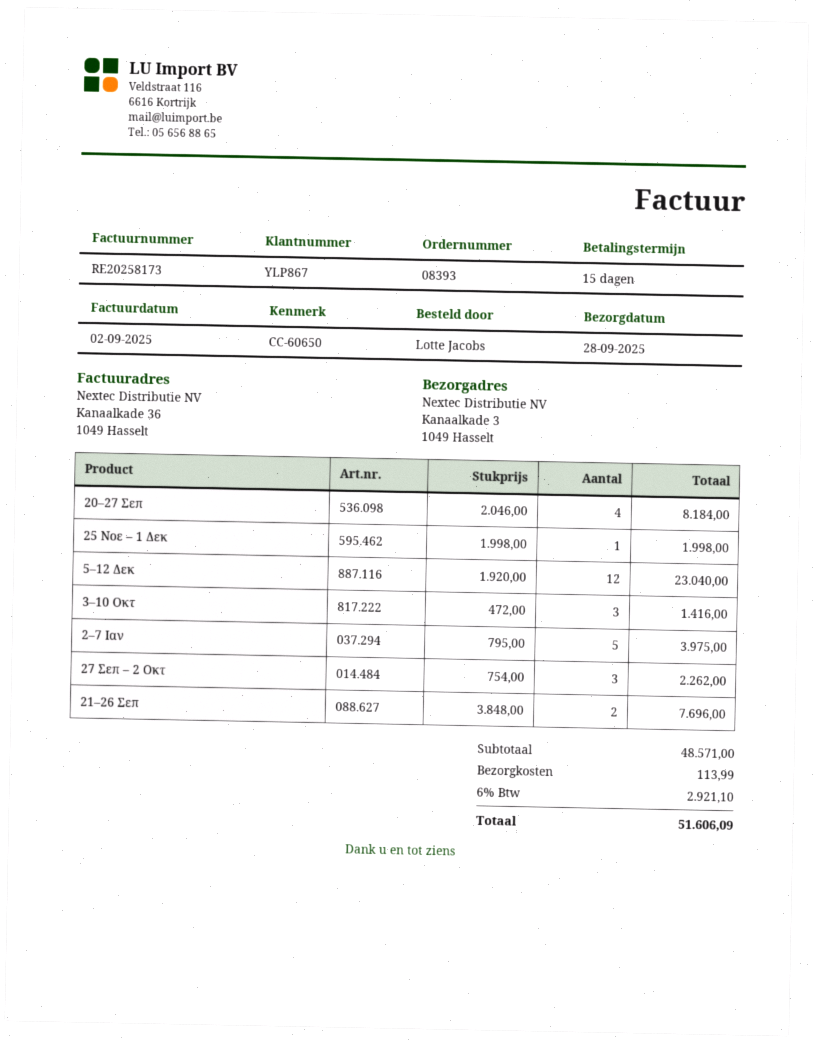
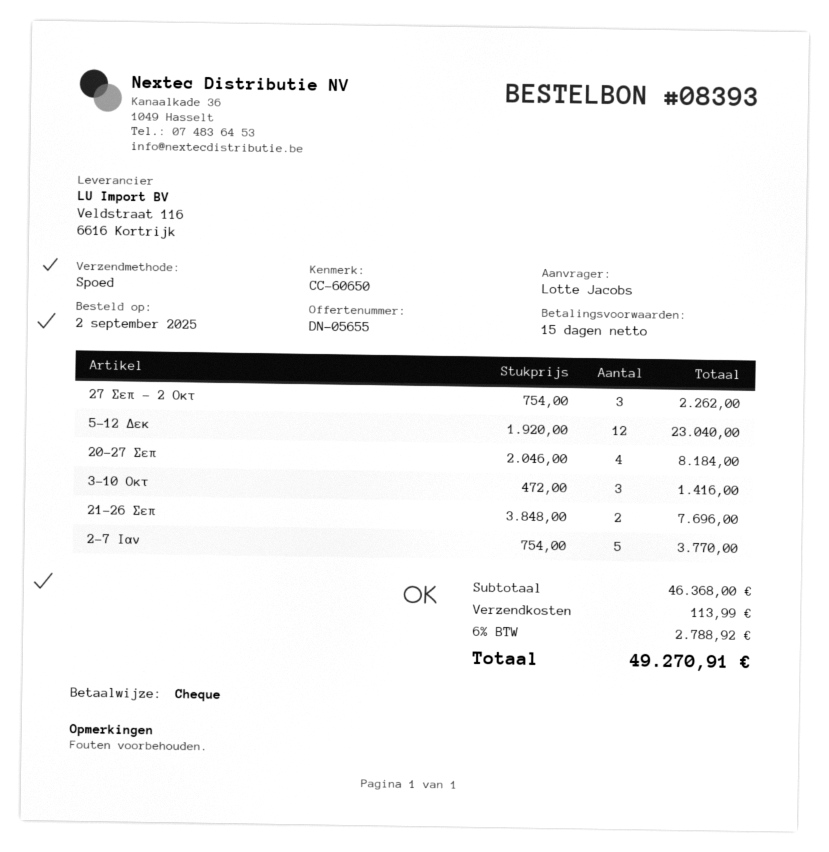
25 Νοε – 1 Δεκ: 1 x 1998.00 = 1998.00 -> none
2–7 Ιαν: 5 x 795.00 = 3975.00 -> 5 x 754.00 = 3770.00
subtotal: 48571.00 -> 46368.00
tax: 6% = 2921.10 -> 6% = 2788.92
total: 51606.09 -> 49270.91

